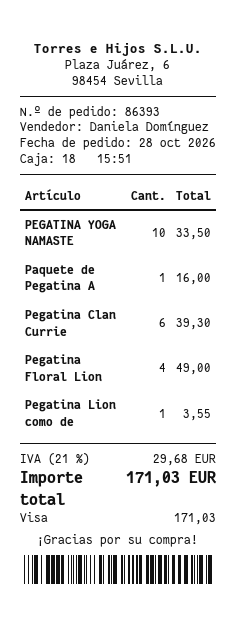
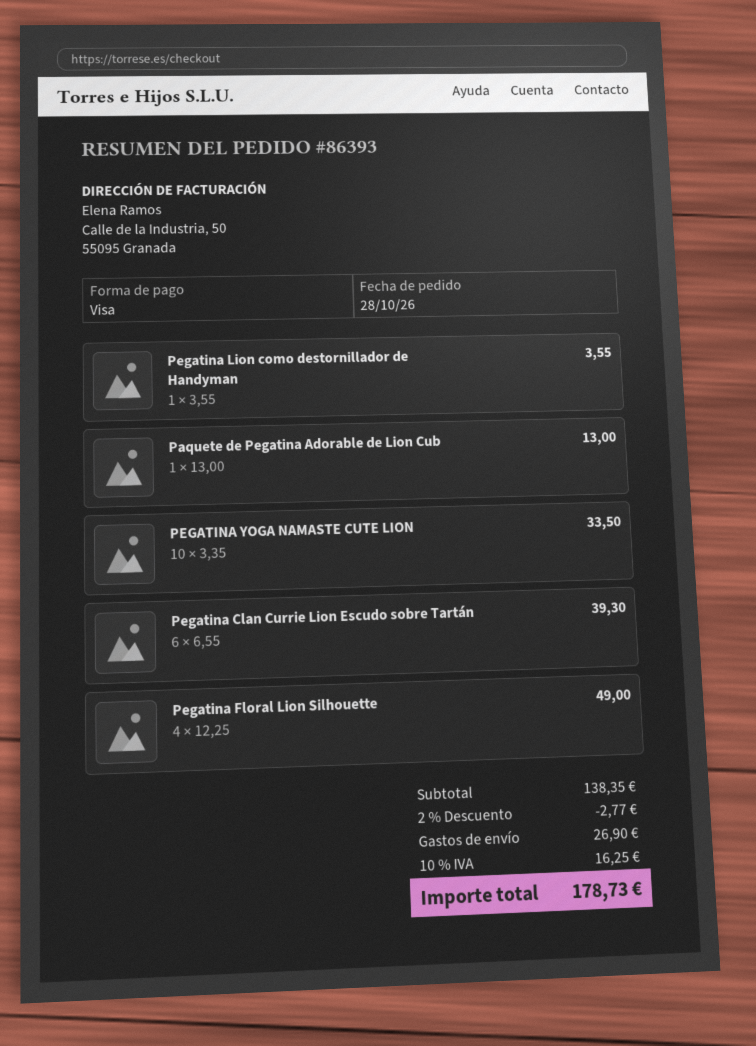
Paquete de Pegatina A: 1 for 16.00 -> 1 for 13.00
discount: none -> 2% = 2.77
shipping: none -> 26.90
tax: 21% = 29.68 -> 10% = 16.25
total: 171.03 -> 178.73

